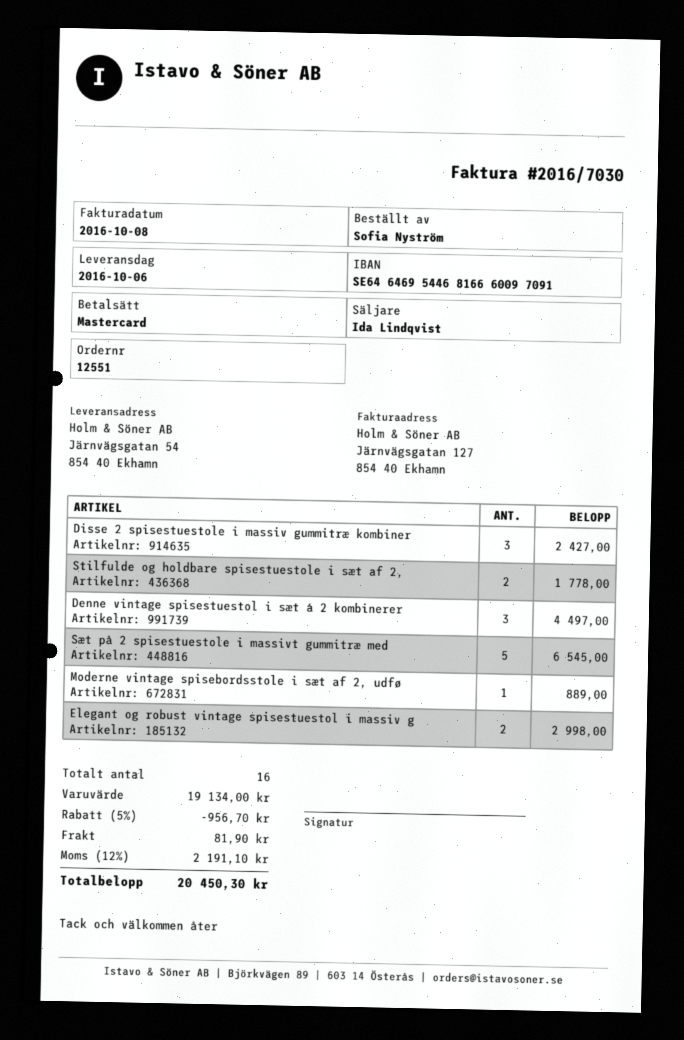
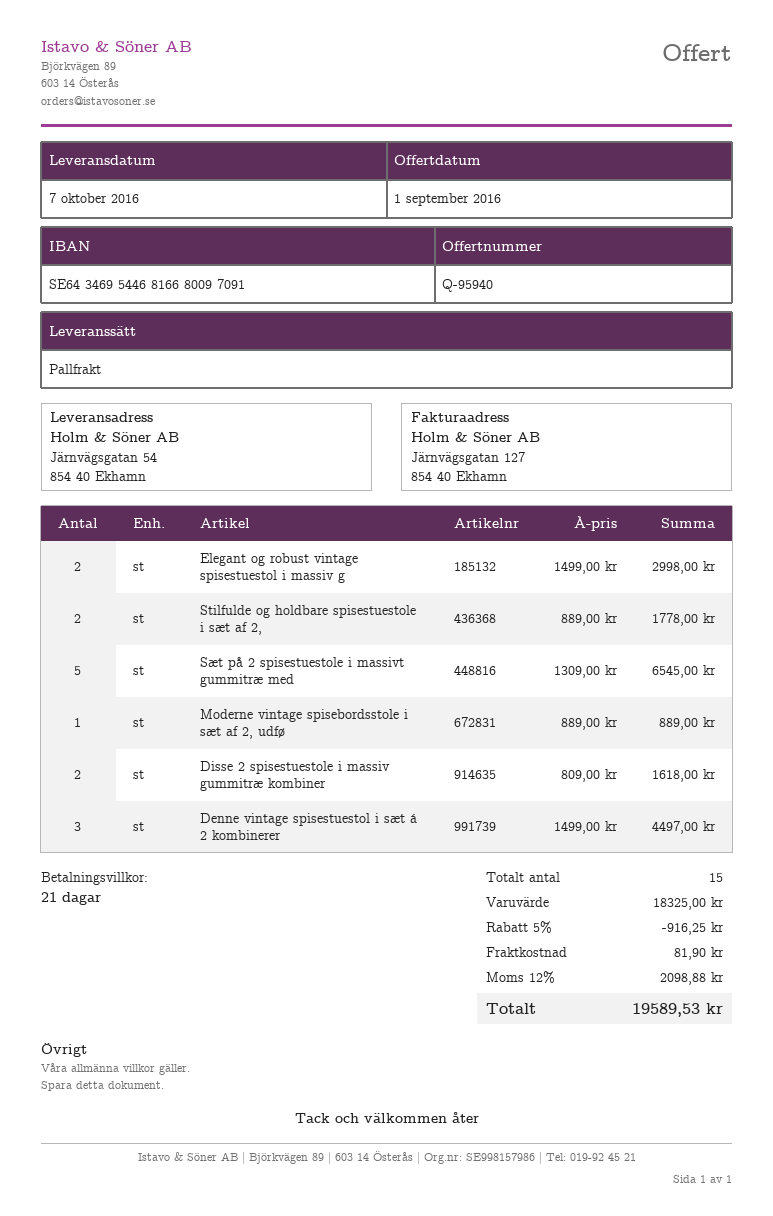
delivery date: 2016-10-06 -> 2016-10-07
bank account: SE6464695446816660097091 -> SE6434695446816680097091
Disse 2 spisestuestole i massiv gummitræ kombiner: 3 for 2427.00 -> 2 for 1618.00
total quantity: 16 -> 15
subtotal: 19134.00 -> 18325.00
discount: 5% = 956.70 -> 5% = 916.25
tax: 12% = 2191.10 -> 12% = 2098.88
total: 20450.30 -> 19589.53

